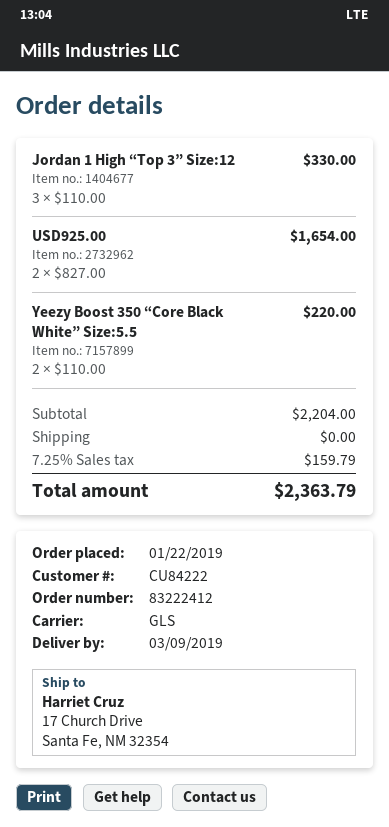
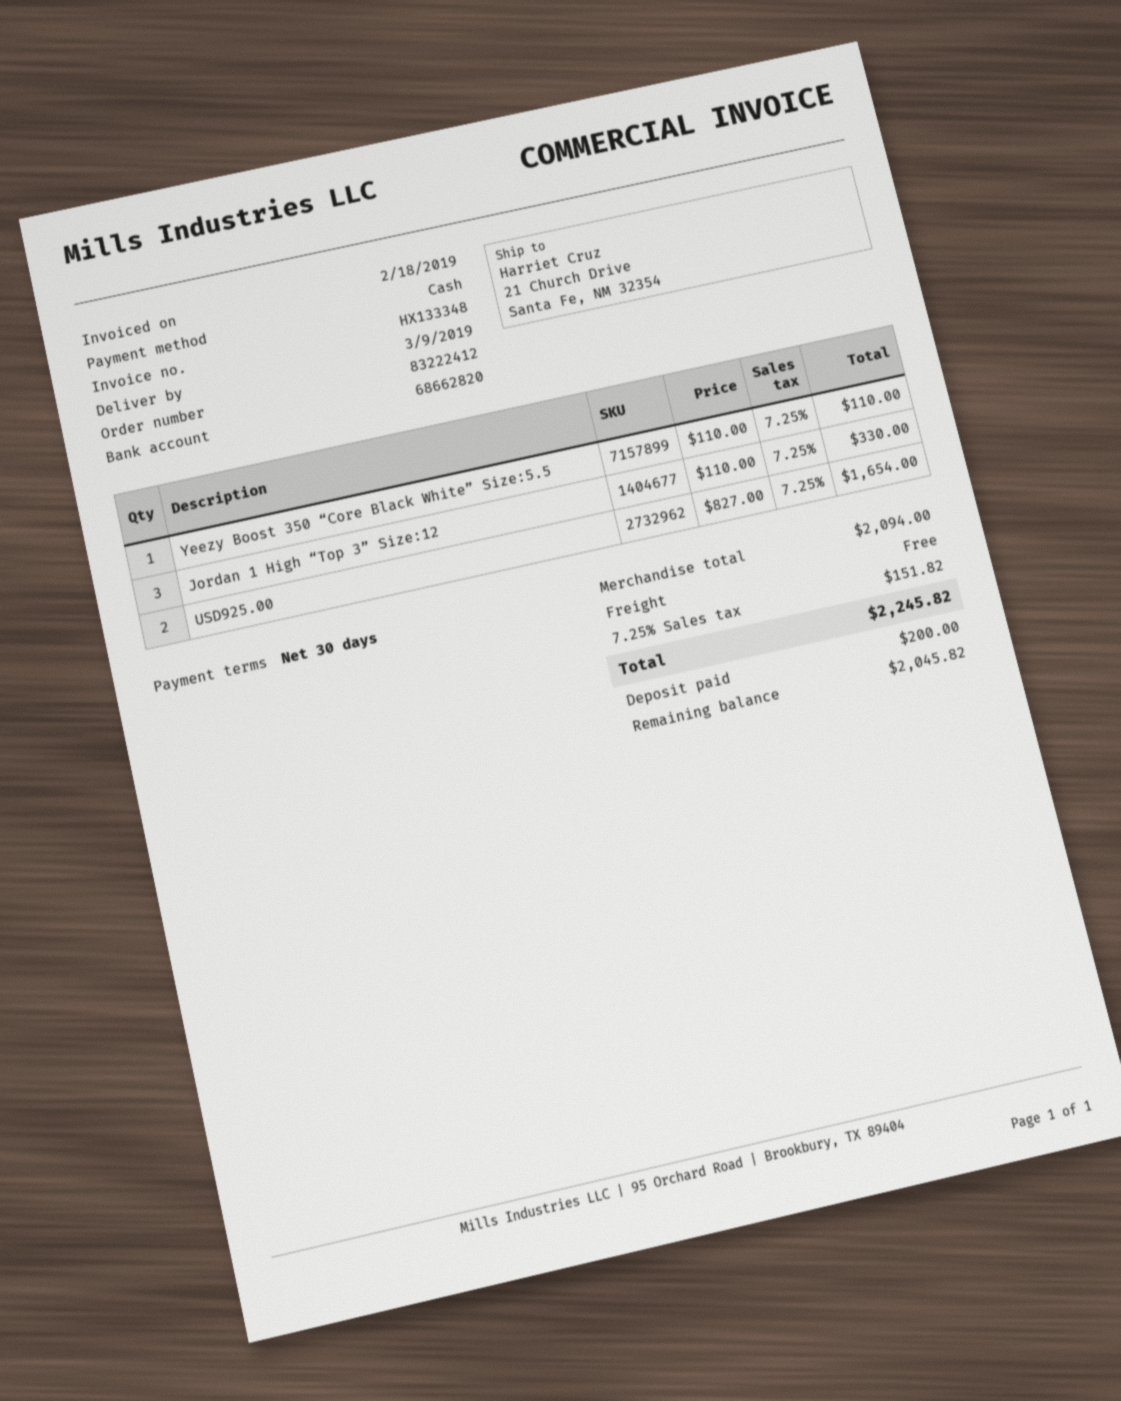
ship to: 17 Church Drive, Santa Fe, NM 32354 -> 21 Church Drive, Santa Fe, NM 32354
Yeezy Boost 350 “Core Black White” Size:5.5: 2 x 110.00 = 220.00 -> 1 x 110.00 = 110.00
subtotal: 2204.00 -> 2094.00
tax: 7.25% = 159.79 -> 7.25% = 151.82
total: 2363.79 -> 2245.82

